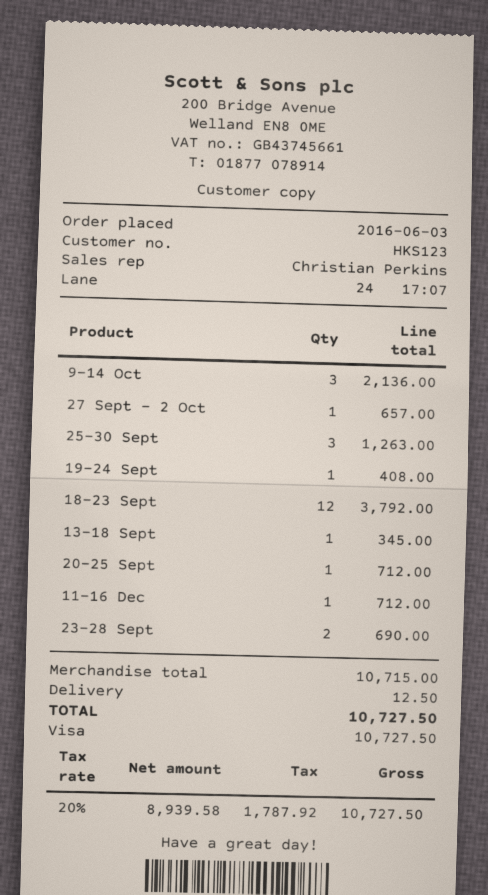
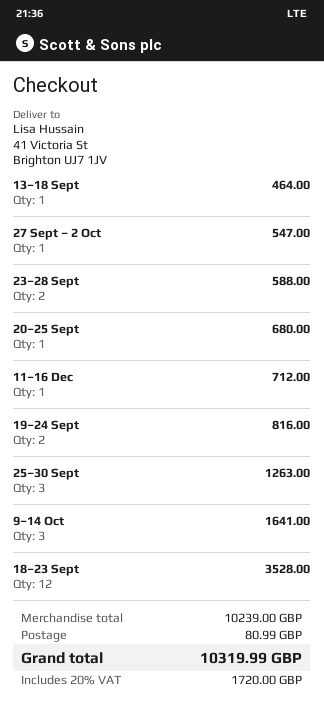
9–14 Oct: 3 for 2136.00 -> 3 for 1641.00
27 Sept – 2 Oct: 1 for 657.00 -> 1 for 547.00
19–24 Sept: 1 for 408.00 -> 2 for 816.00
18–23 Sept: 12 for 3792.00 -> 12 for 3528.00
13–18 Sept: 1 for 345.00 -> 1 for 464.00
20–25 Sept: 1 for 712.00 -> 1 for 680.00
23–28 Sept: 2 for 690.00 -> 2 for 588.00
subtotal: 10715.00 -> 10239.00
shipping: 12.50 -> 80.99
tax: 20% = 1787.92 -> 20% = 1720.00
total: 10727.50 -> 10319.99

